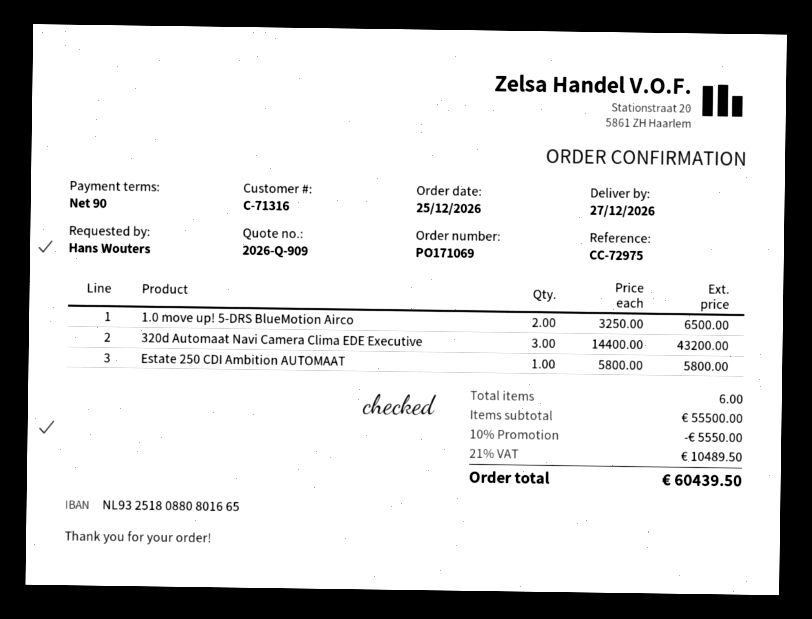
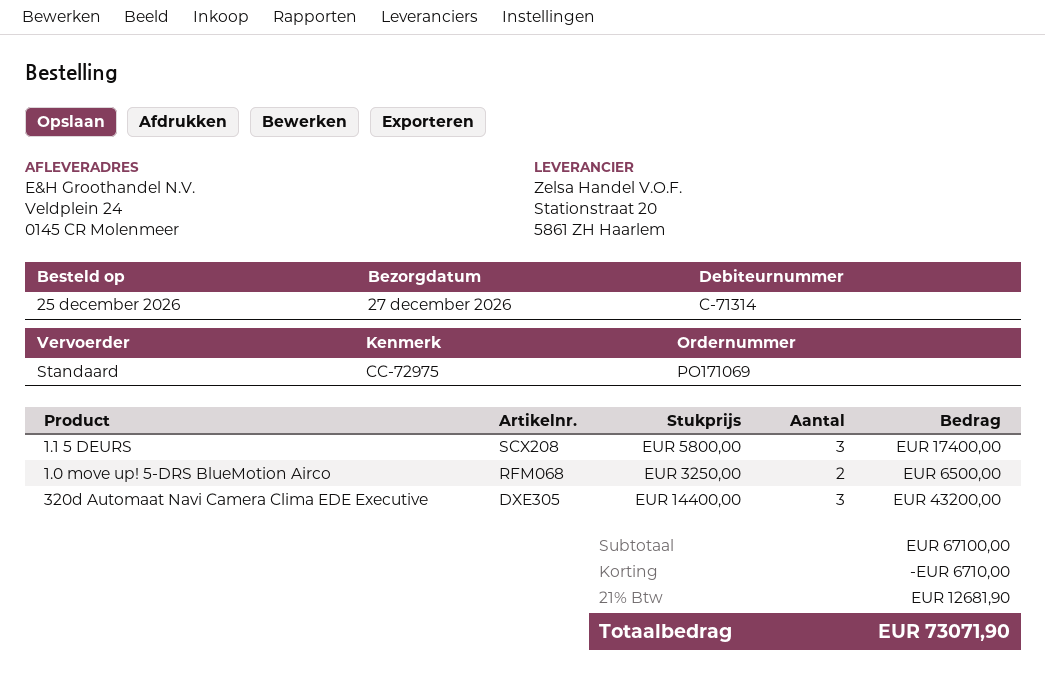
customer number: C-71316 -> C-71314
Estate 250 CDI Ambition AUTOMAAT: 1 x 5800.00 = 5800.00 -> none
1.1 5 DEURS: none -> 3 x 5800.00 = 17400.00
subtotal: 55500.00 -> 67100.00
discount: 5550.00 -> 6710.00
tax: 21% = 10489.50 -> 21% = 12681.90
total: 60439.50 -> 73071.90

